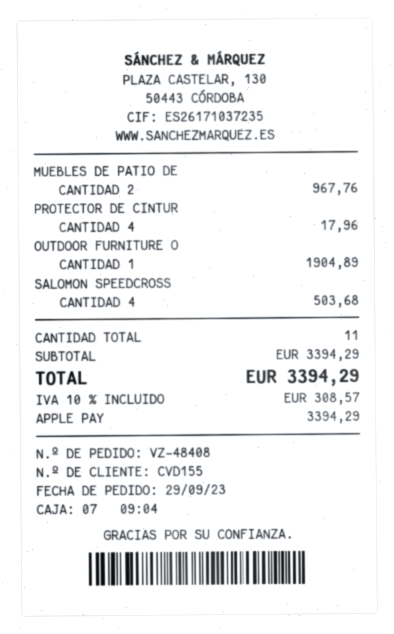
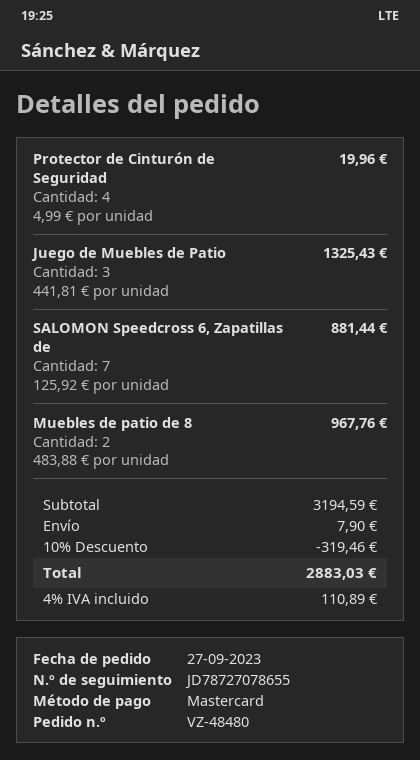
order number: VZ-48408 -> VZ-48480
order date: 2023-09-29 -> 2023-09-27
payment method: Apple Pay -> Mastercard
PROTECTOR DE CINTUR: 4 for 17.96 -> 4 for 19.96
OUTDOOR FURNITURE O: 1 for 1904.89 -> none
SALOMON SPEEDCROSS: 4 for 503.68 -> 7 for 881.44
Juego de Muebles de Patio: none -> 3 for 1325.43
subtotal: 3394.29 -> 3194.59
discount: none -> 10% = 319.46
shipping: none -> 7.90
tax: 10% = 308.57 -> 4% = 110.89
total: 3394.29 -> 2883.03

